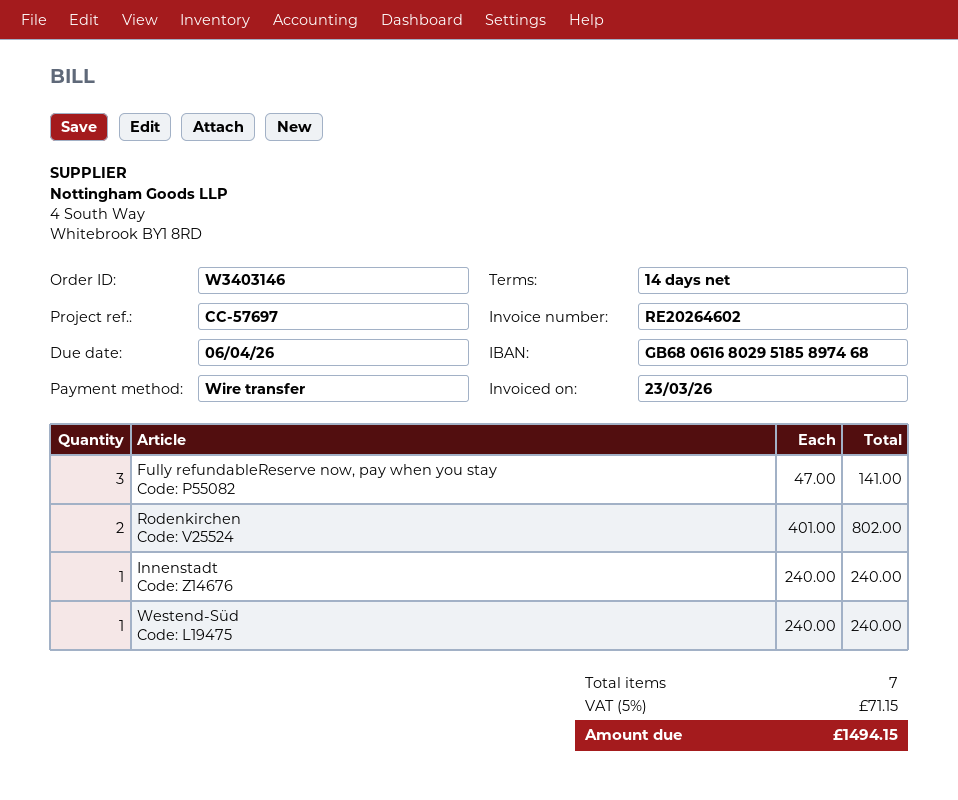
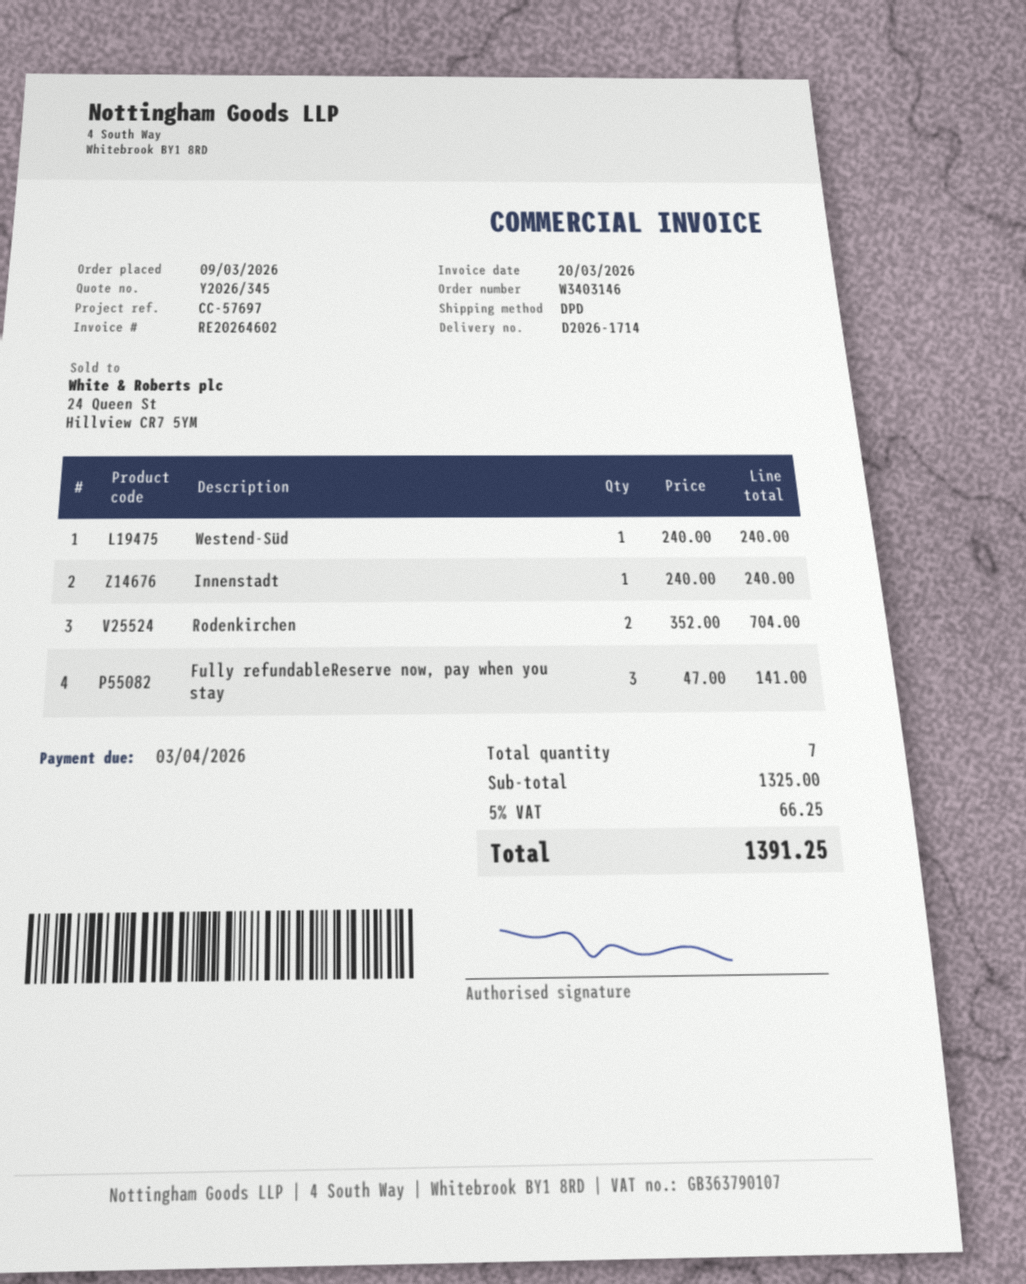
invoice date: 2026-03-23 -> 2026-03-20
due date: 2026-04-06 -> 2026-04-03
Rodenkirchen: 2 x 401.00 = 802.00 -> 2 x 352.00 = 704.00
tax: 5% = 71.15 -> 5% = 66.25
total: 1494.15 -> 1391.25

